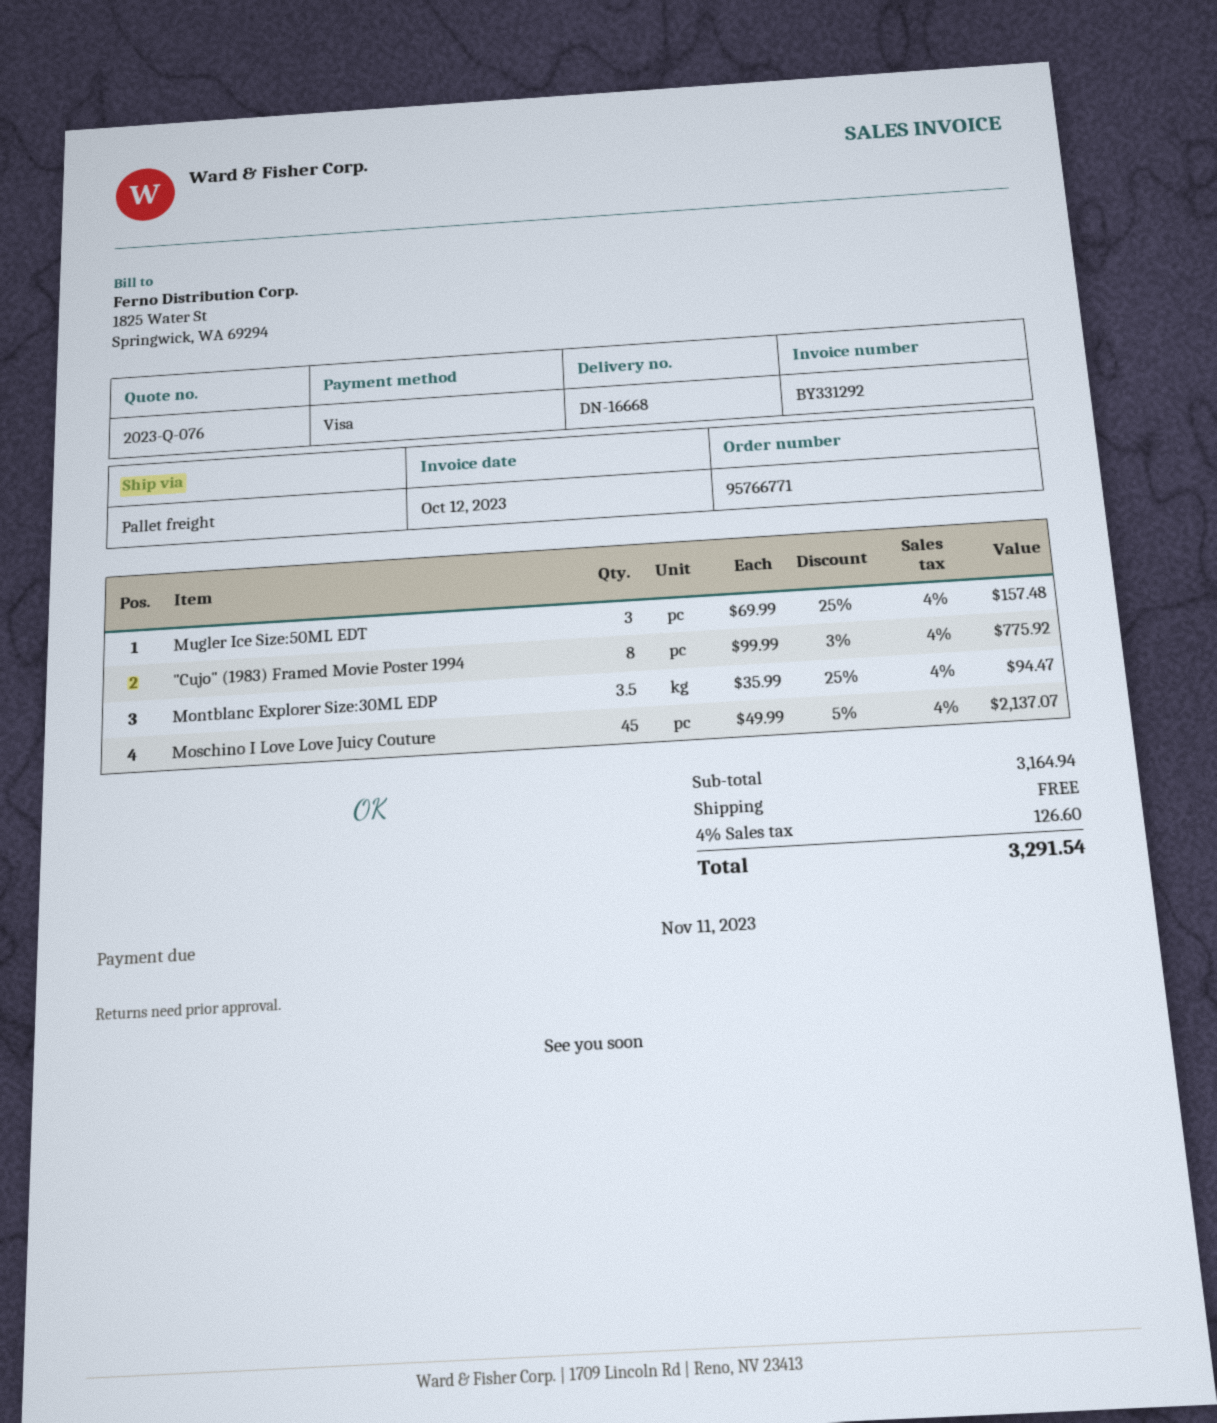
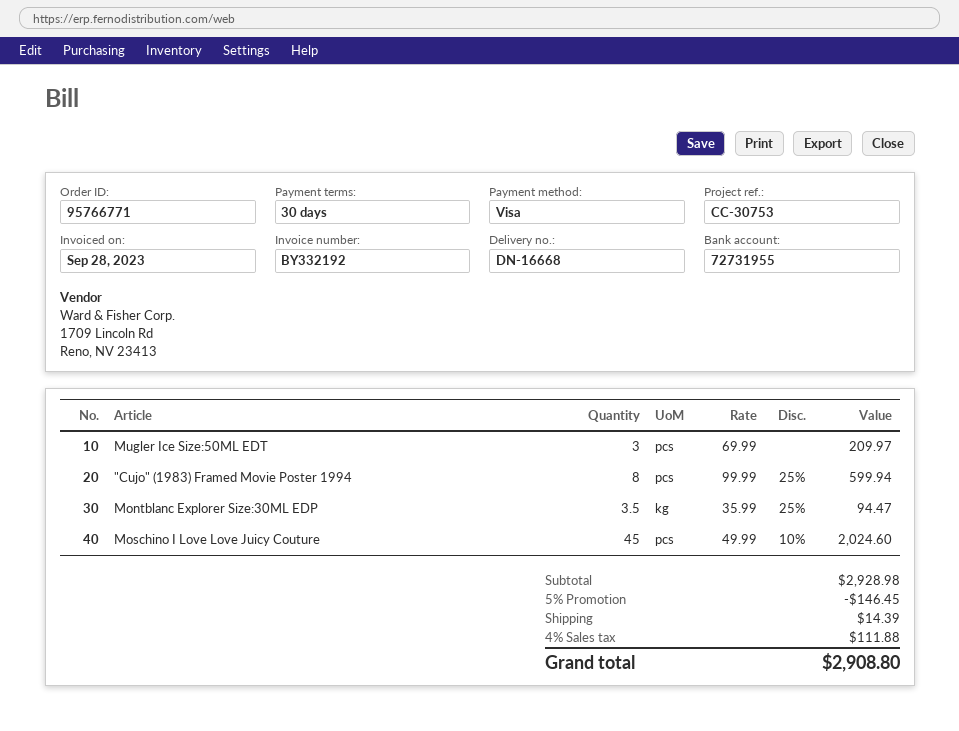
invoice number: BY331292 -> BY332192
invoice date: 2023-10-12 -> 2023-09-28
Mugler Ice Size:50ML EDT: 3 x 69.99 - 25% = 157.48 -> 3 x 69.99 = 209.97
"Cujo" (1983) Framed Movie Poster 1994: 8 x 99.99 - 3% = 775.92 -> 8 x 99.99 - 25% = 599.94
Moschino I Love Love Juicy Couture: 45 x 49.99 - 5% = 2137.07 -> 45 x 49.99 - 10% = 2024.60
subtotal: 3164.94 -> 2928.98
discount: none -> 5% = 146.45
shipping: 0.00 -> 14.39
tax: 4% = 126.60 -> 4% = 111.88
total: 3291.54 -> 2908.80

